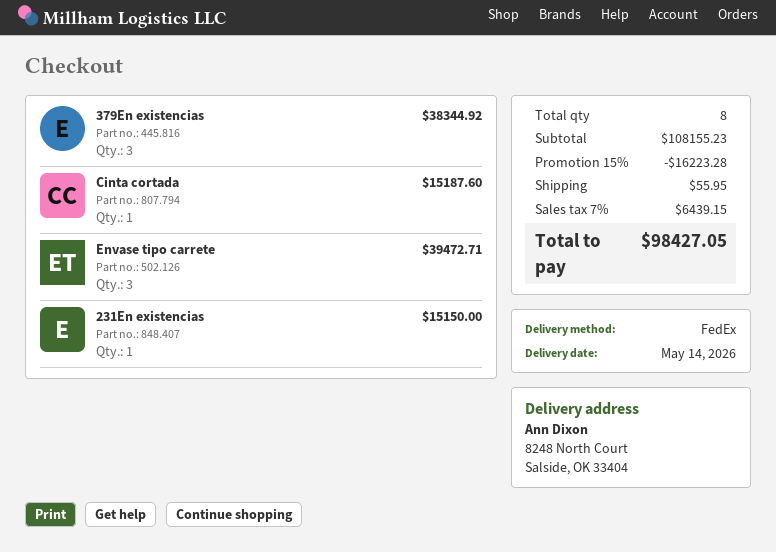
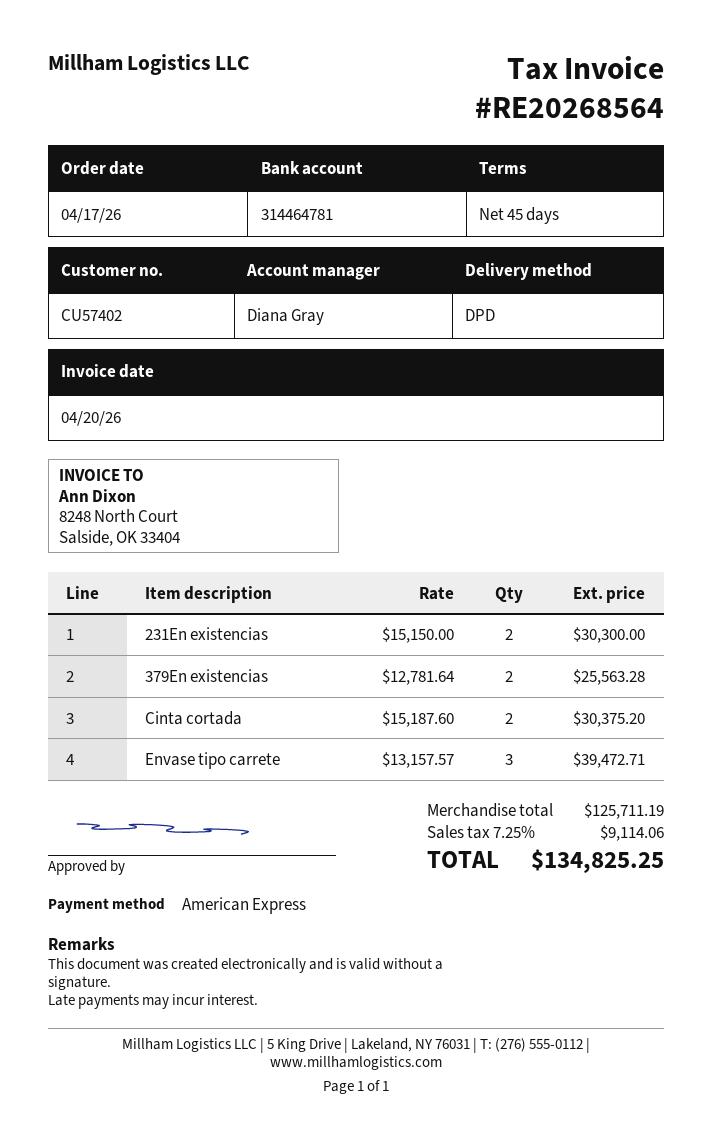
shipping method: FedEx -> DPD
379En existencias: 3 for 38344.92 -> 2 for 25563.28
Cinta cortada: 1 for 15187.60 -> 2 for 30375.20
231En existencias: 1 for 15150.00 -> 2 for 30300.00
subtotal: 108155.23 -> 125711.19
discount: 15% = 16223.28 -> none
shipping: 55.95 -> none
tax: 7% = 6439.15 -> 7.25% = 9114.06
total: 98427.05 -> 134825.25

